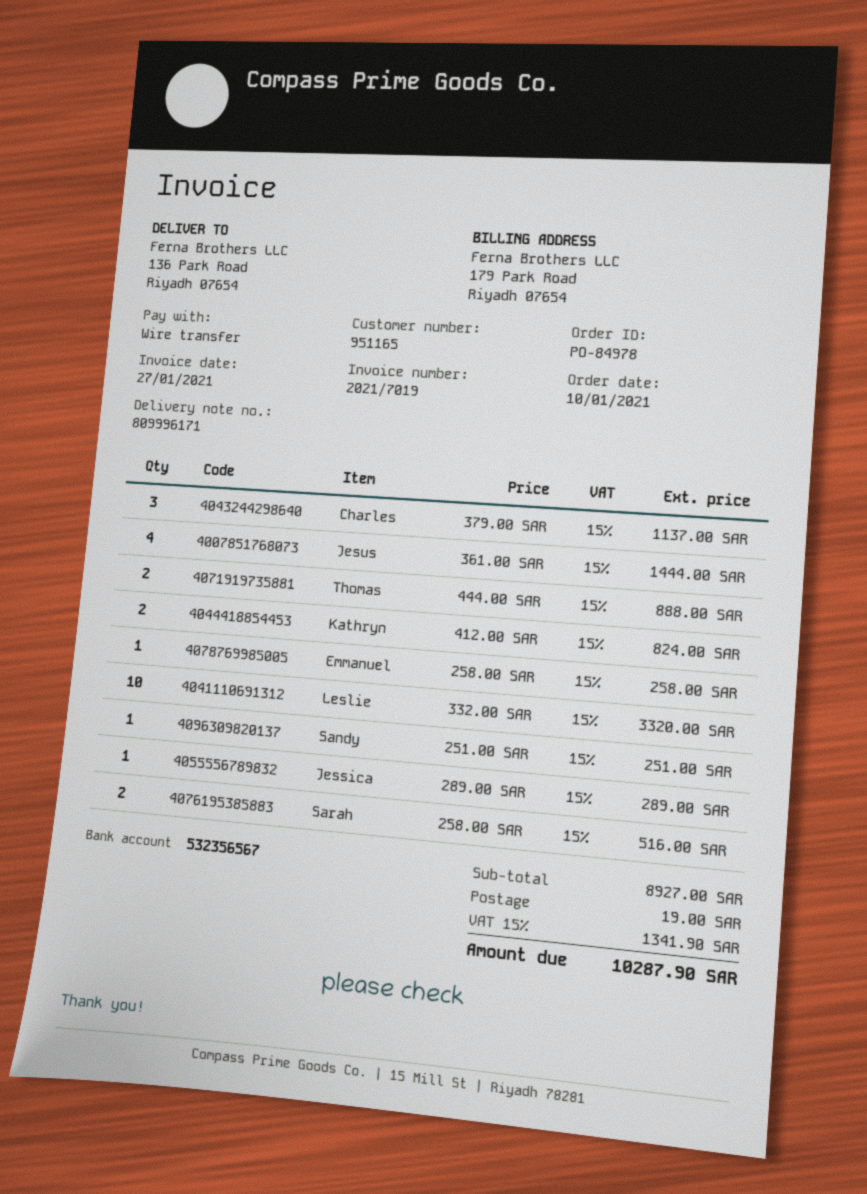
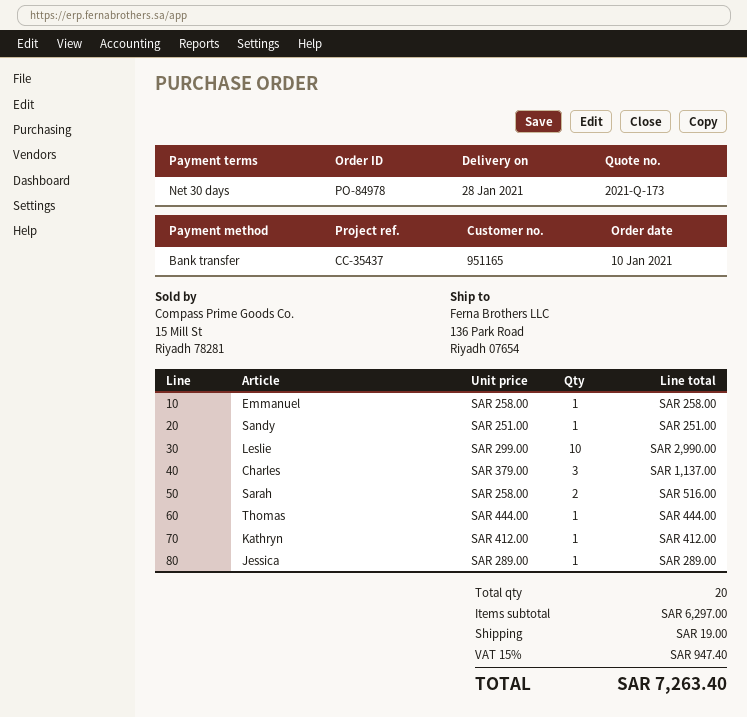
Jesus: 4 x 361.00 = 1444.00 -> none
Thomas: 2 x 444.00 = 888.00 -> 1 x 444.00 = 444.00
Kathryn: 2 x 412.00 = 824.00 -> 1 x 412.00 = 412.00
Leslie: 10 x 332.00 = 3320.00 -> 10 x 299.00 = 2990.00
subtotal: 8927.00 -> 6297.00
tax: 15% = 1341.90 -> 15% = 947.40
total: 10287.90 -> 7263.40

